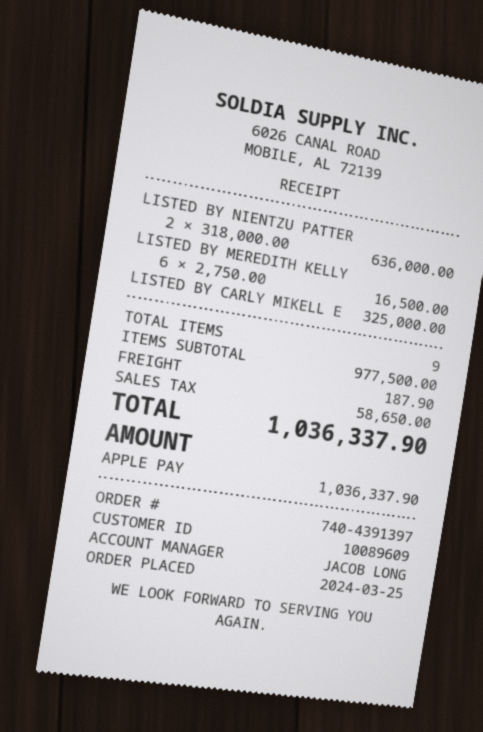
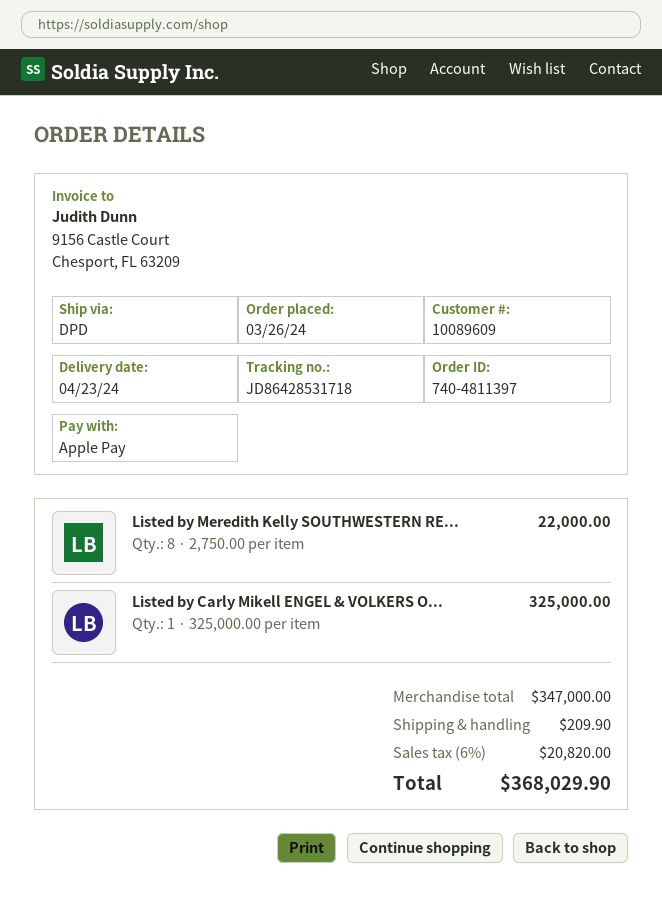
order number: 740-4391397 -> 740-4811397
order date: 2024-03-25 -> 2024-03-26
LISTED BY NIENTZU PATTER: 2 x 318000.00 = 636000.00 -> none
LISTED BY MEREDITH KELLY: 6 x 2750.00 = 16500.00 -> 8 x 2750.00 = 22000.00
subtotal: 977500.00 -> 347000.00
shipping: 187.90 -> 209.90
tax: 58650.00 -> 20820.00
total: 1036337.90 -> 368029.90

